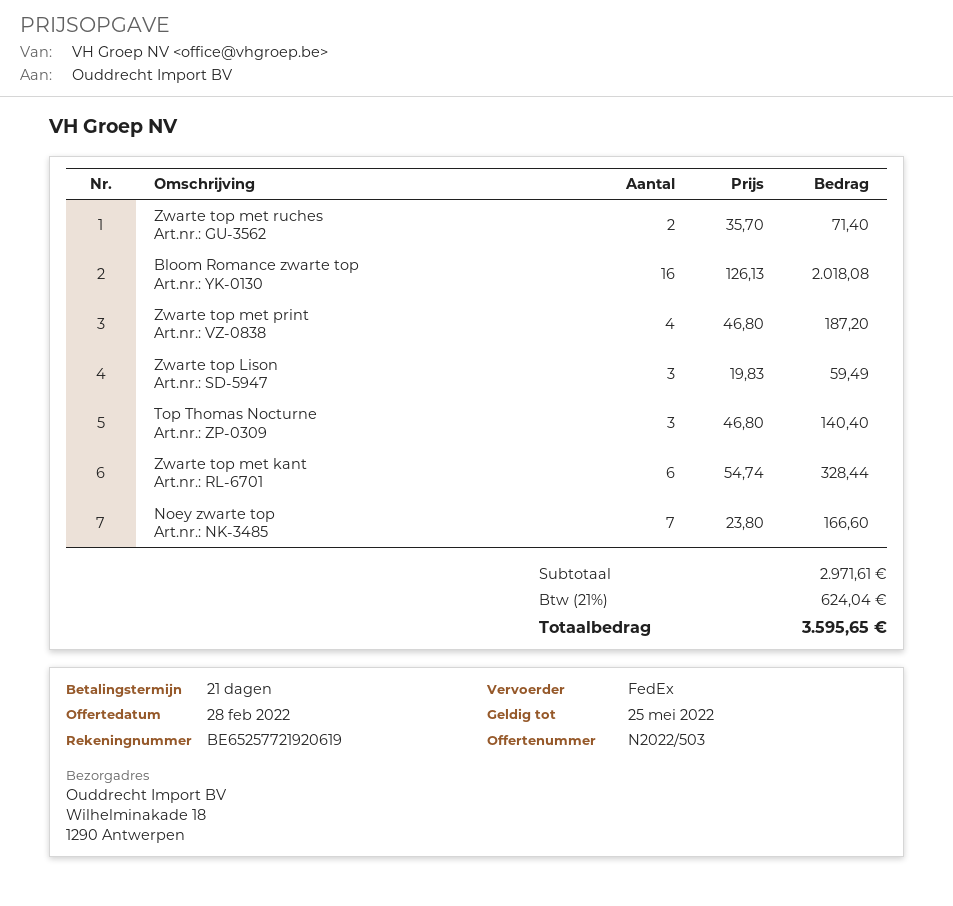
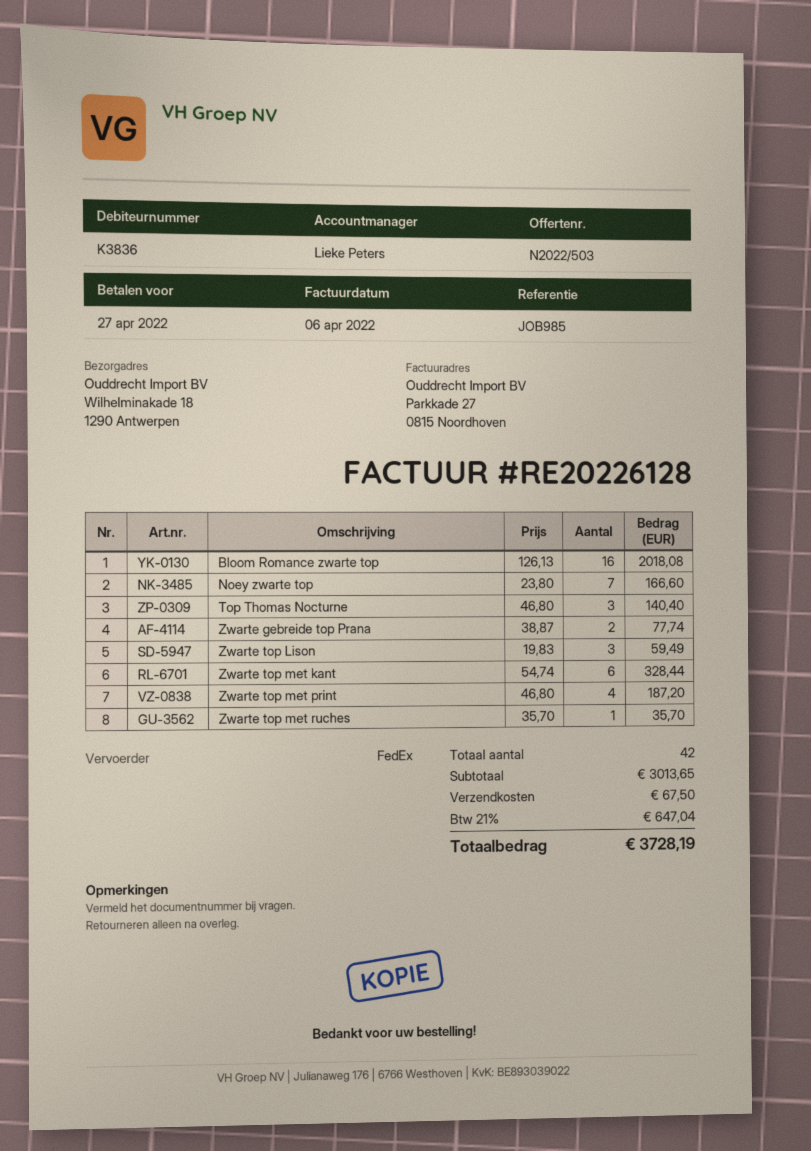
Zwarte top met ruches: 2 x 35.70 = 71.40 -> 1 x 35.70 = 35.70
Zwarte gebreide top Prana: none -> 2 x 38.87 = 77.74
subtotal: 2971.61 -> 3013.65
shipping: none -> 67.50
tax: 21% = 624.04 -> 21% = 647.04
total: 3595.65 -> 3728.19

